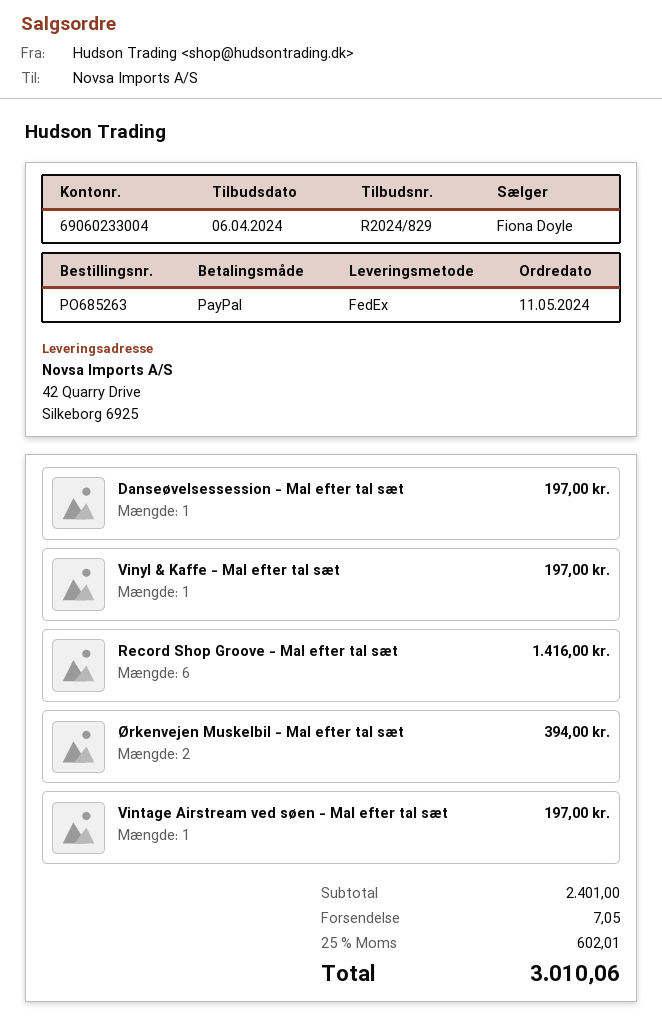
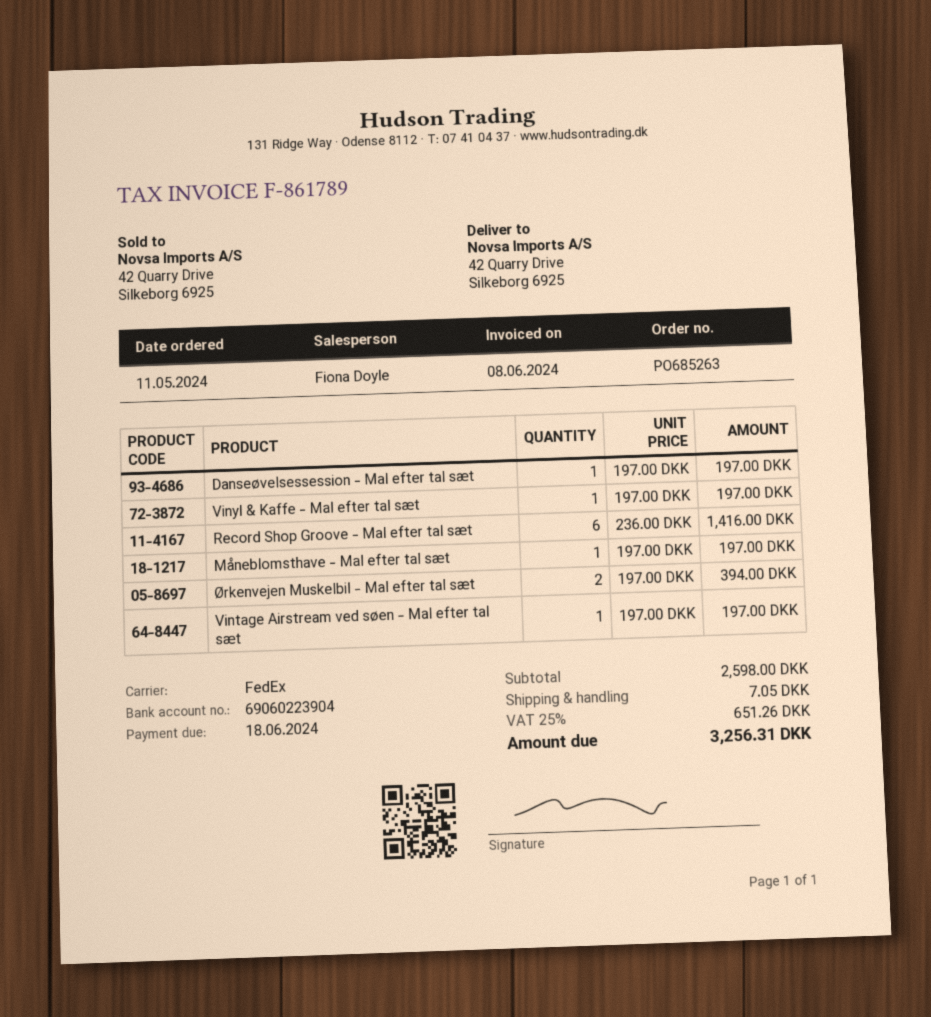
bank account: 69060233004 -> 69060223904
Måneblomsthave - Mal efter tal sæt: none -> 1 for 197.00
subtotal: 2401.00 -> 2598.00
tax: 25% = 602.01 -> 25% = 651.26
total: 3010.06 -> 3256.31

